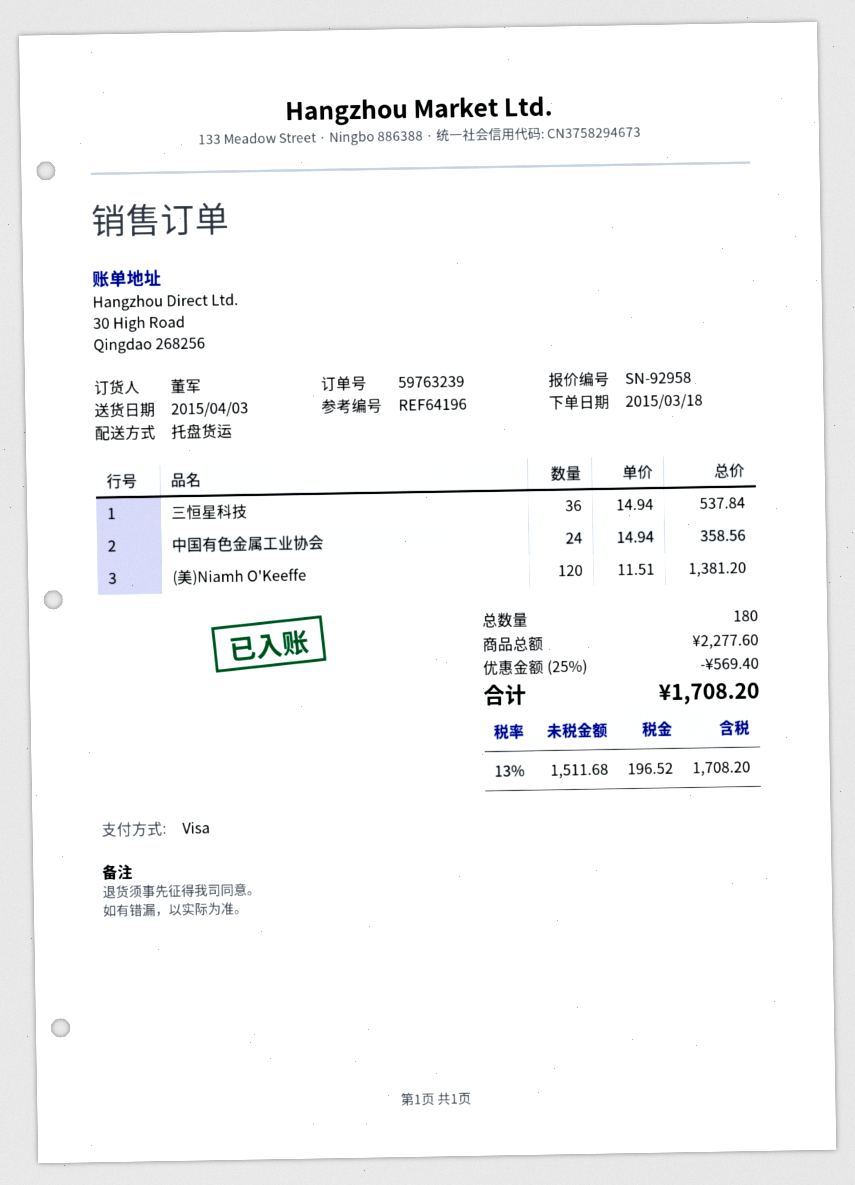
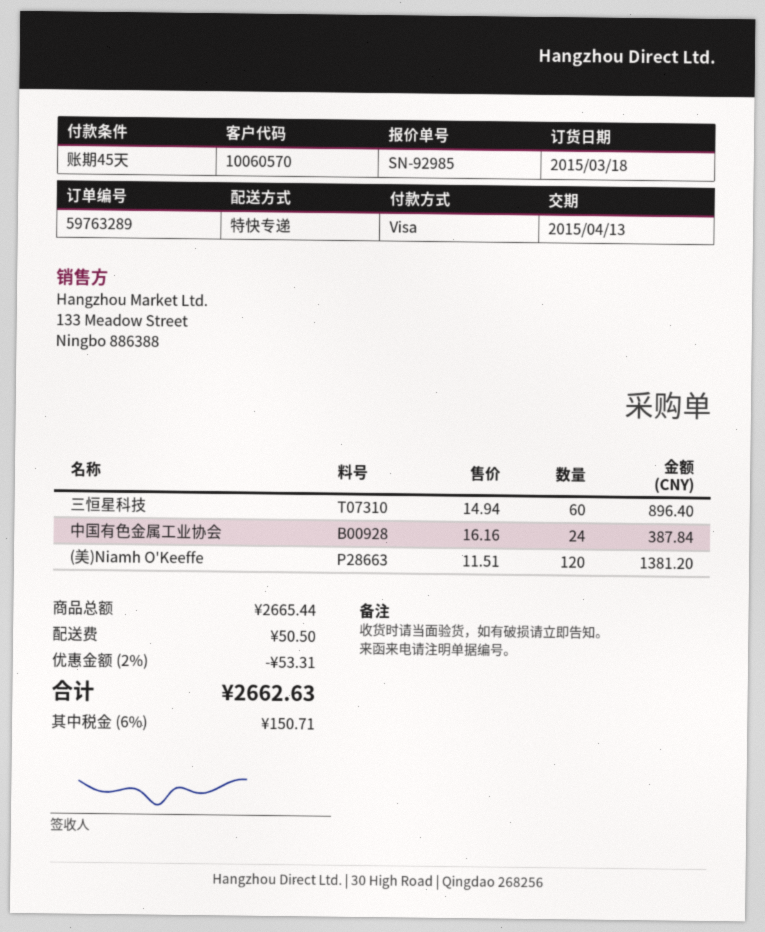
quote number: SN-92958 -> SN-92985
order number: 59763239 -> 59763289
delivery date: 2015-04-03 -> 2015-04-13
shipping method: pallet freight -> express
三恒星科技: 36 x 14.94 = 537.84 -> 60 x 14.94 = 896.40
中国有色金属工业协会: 24 x 14.94 = 358.56 -> 24 x 16.16 = 387.84
subtotal: 2277.60 -> 2665.44
discount: 25% = 569.40 -> 2% = 53.31
shipping: none -> 50.50
tax: 13% = 196.52 -> 6% = 150.71
total: 1708.20 -> 2662.63

